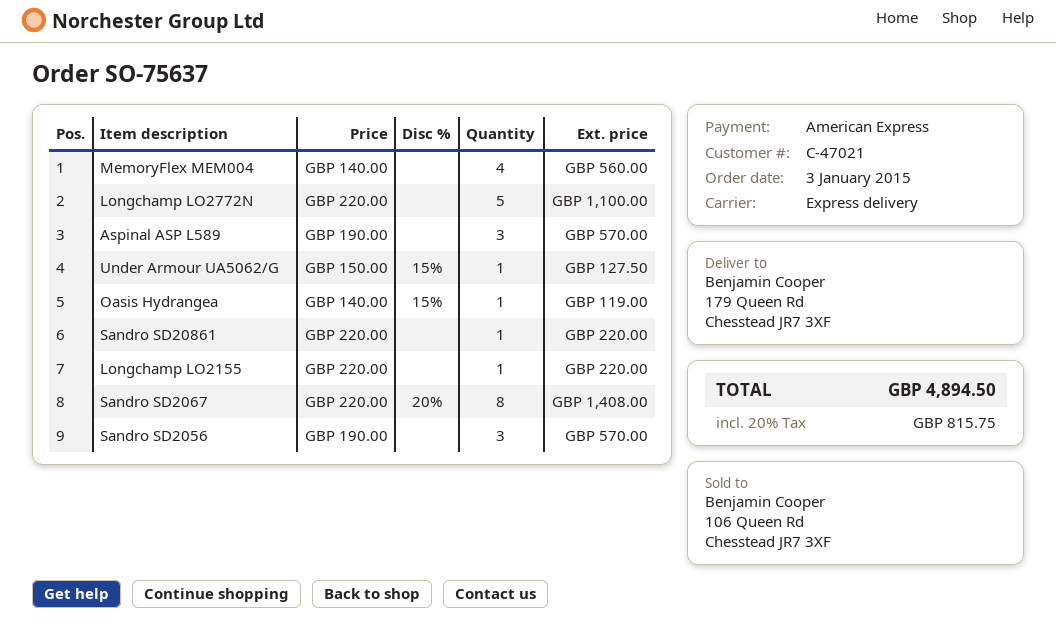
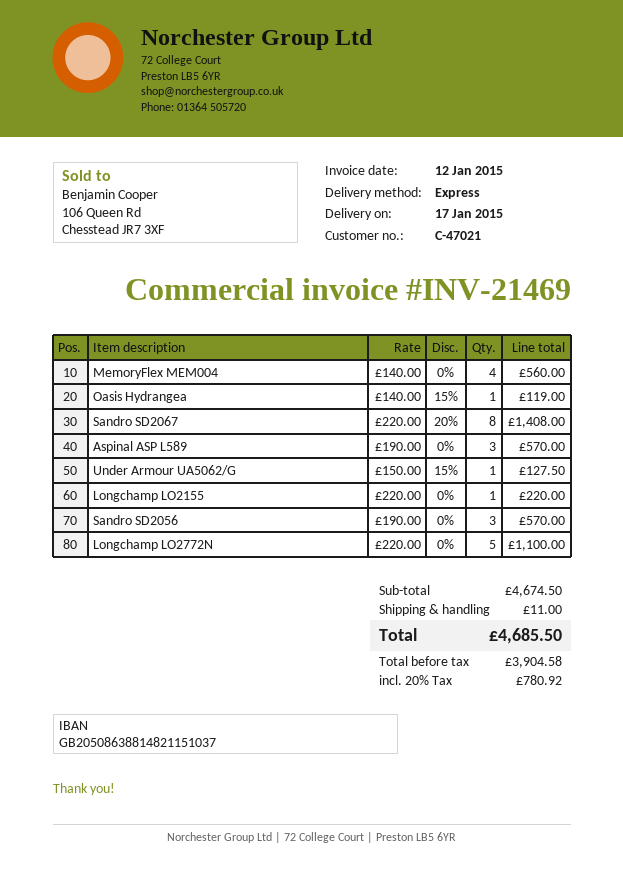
Sandro SD20861: 1 x 220.00 = 220.00 -> none
shipping: none -> 11.00
tax: 20% = 815.75 -> 20% = 780.92
total: 4894.50 -> 4685.50

